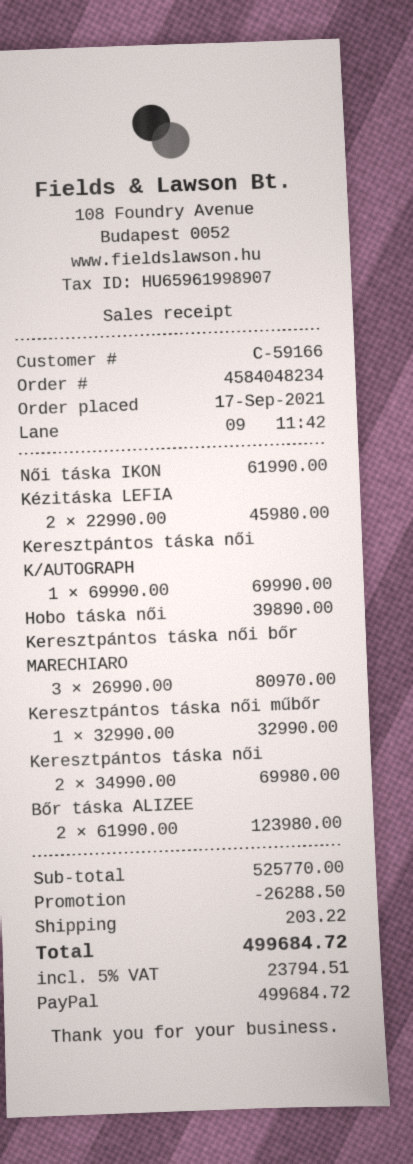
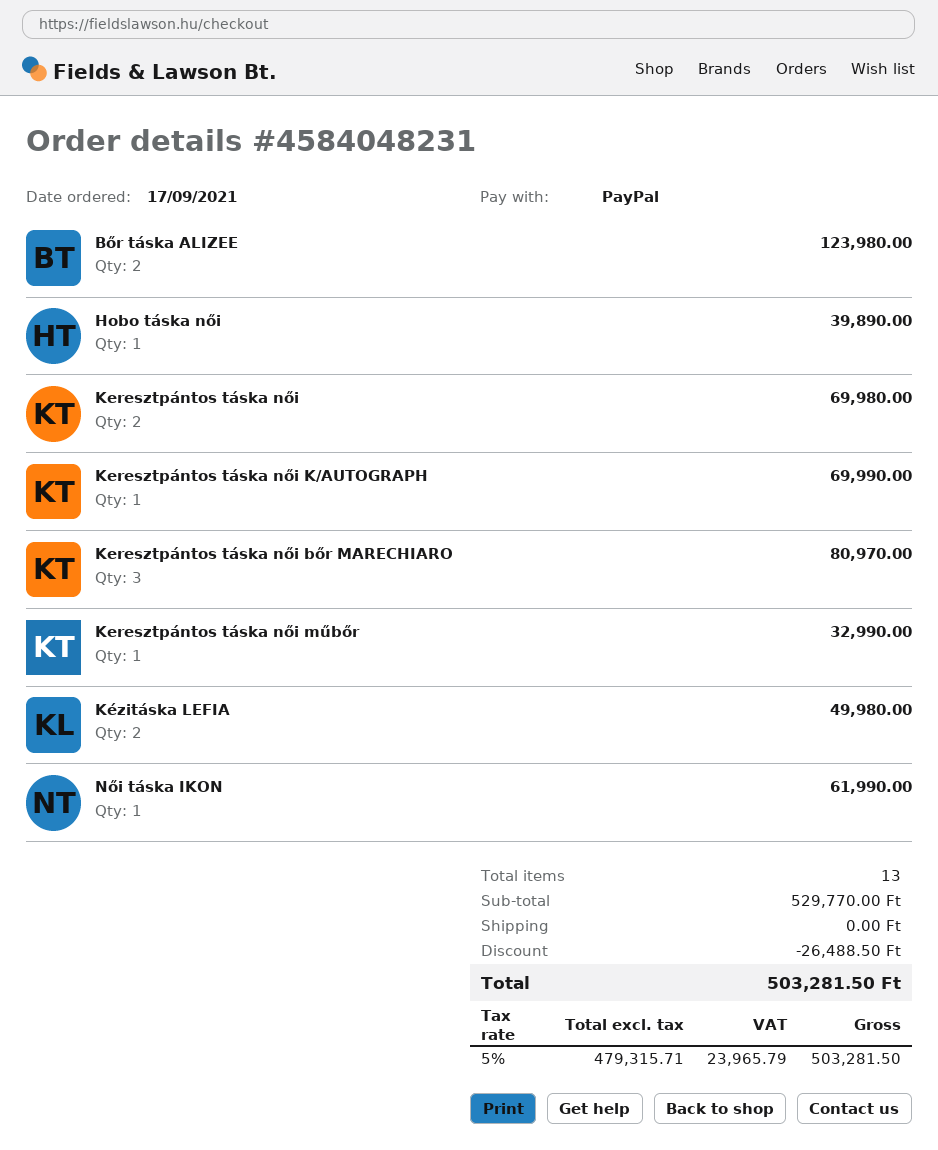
order number: 4584048234 -> 4584048231
Kézitáska LEFIA: 2 for 45980.00 -> 2 for 49980.00
subtotal: 525770.00 -> 529770.00
discount: 26288.50 -> 26488.50
shipping: 203.22 -> 0.00
tax: 5% = 23794.51 -> 5% = 23965.79
total: 499684.72 -> 503281.50

